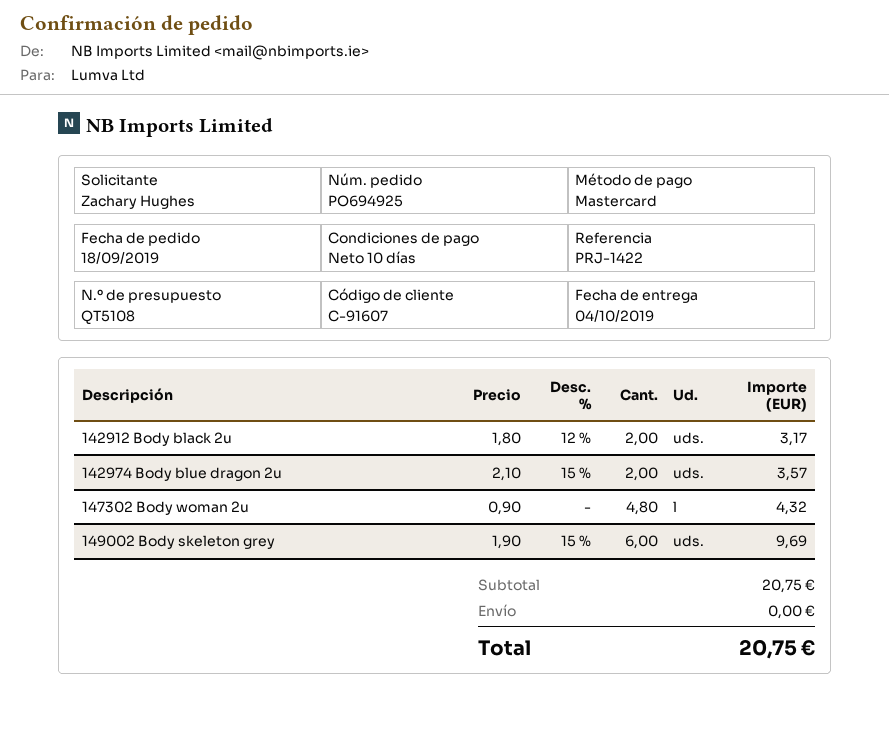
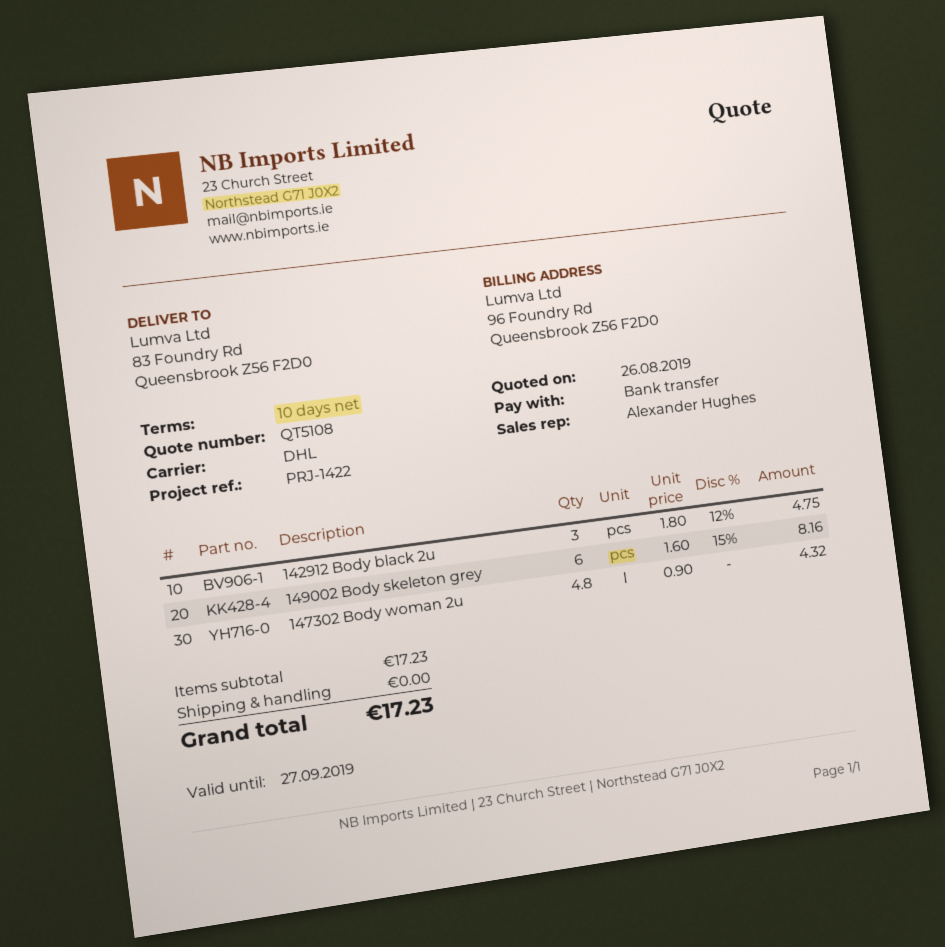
payment method: Mastercard -> bank transfer
142912 Body black 2u: 2 x 1.80 - 12% = 3.17 -> 3 x 1.80 - 12% = 4.75
142974 Body blue dragon 2u: 2 x 2.10 - 15% = 3.57 -> none
149002 Body skeleton grey: 6 x 1.90 - 15% = 9.69 -> 6 x 1.60 - 15% = 8.16
subtotal: 20.75 -> 17.23
total: 20.75 -> 17.23

